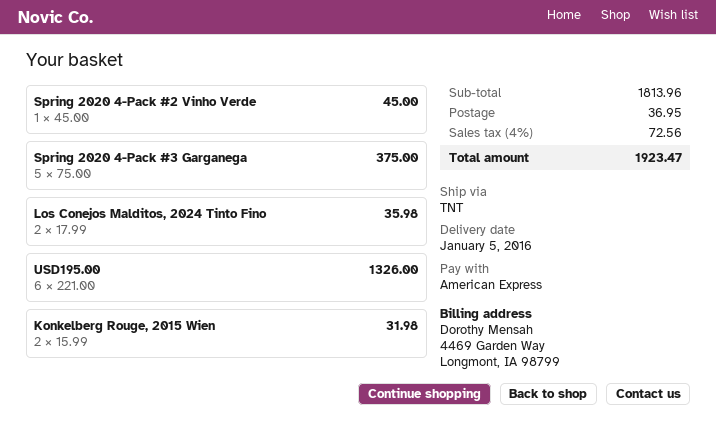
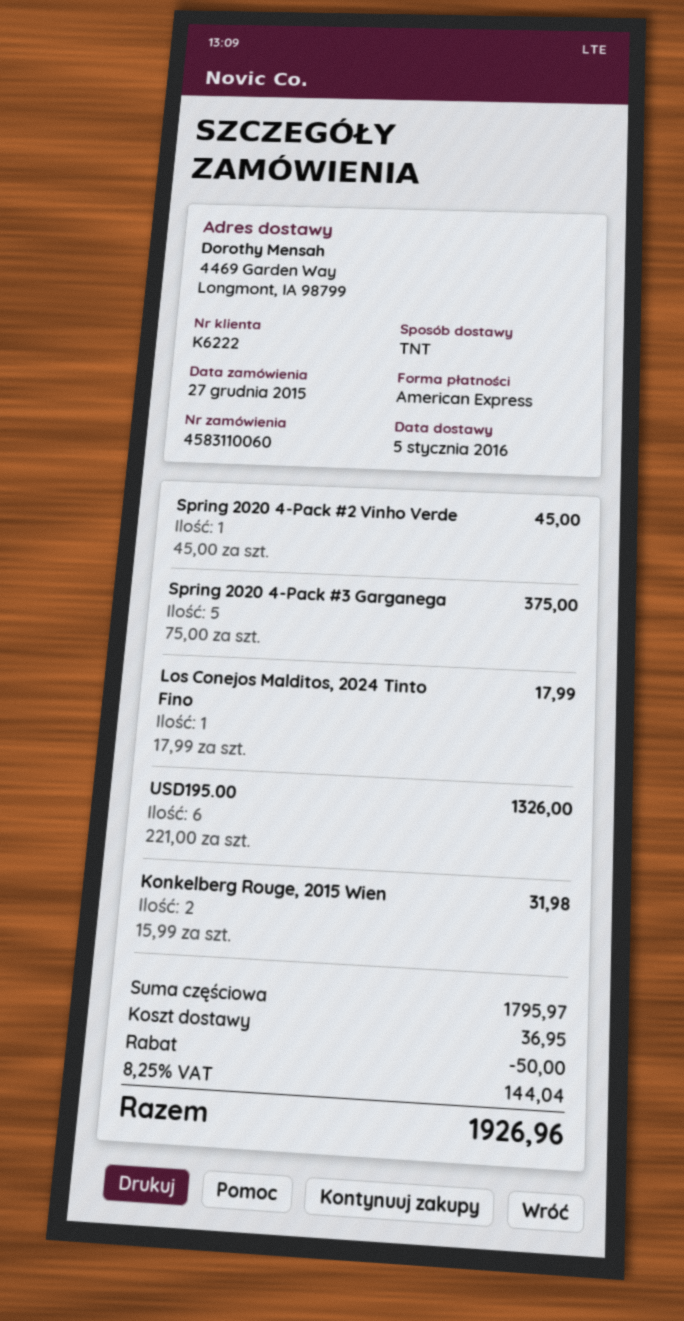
Los Conejos Malditos, 2024 Tinto Fino: 2 x 17.99 = 35.98 -> 1 x 17.99 = 17.99
subtotal: 1813.96 -> 1795.97
discount: none -> 50.00
tax: 4% = 72.56 -> 8.25% = 144.04
total: 1923.47 -> 1926.96

